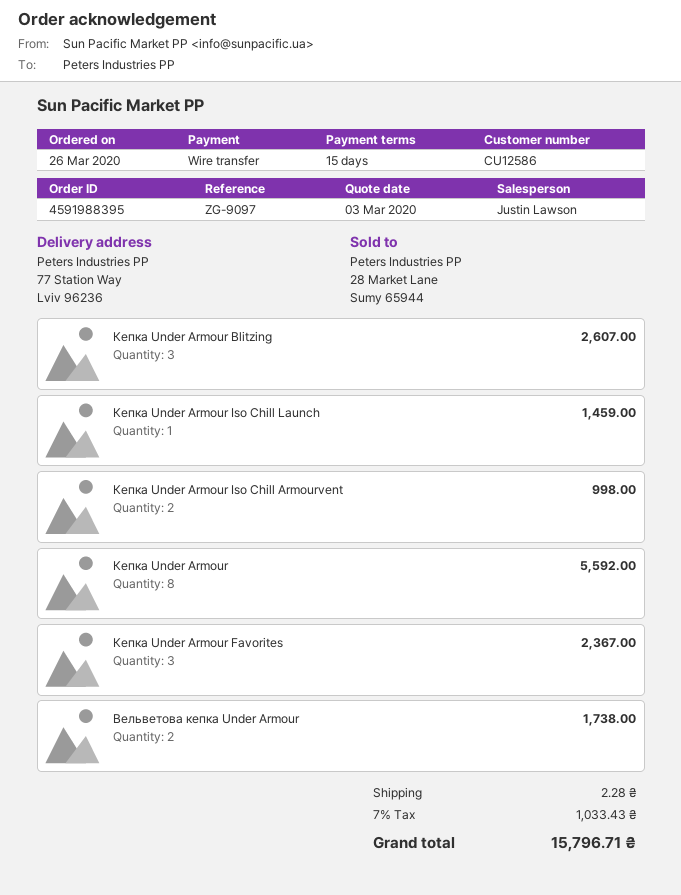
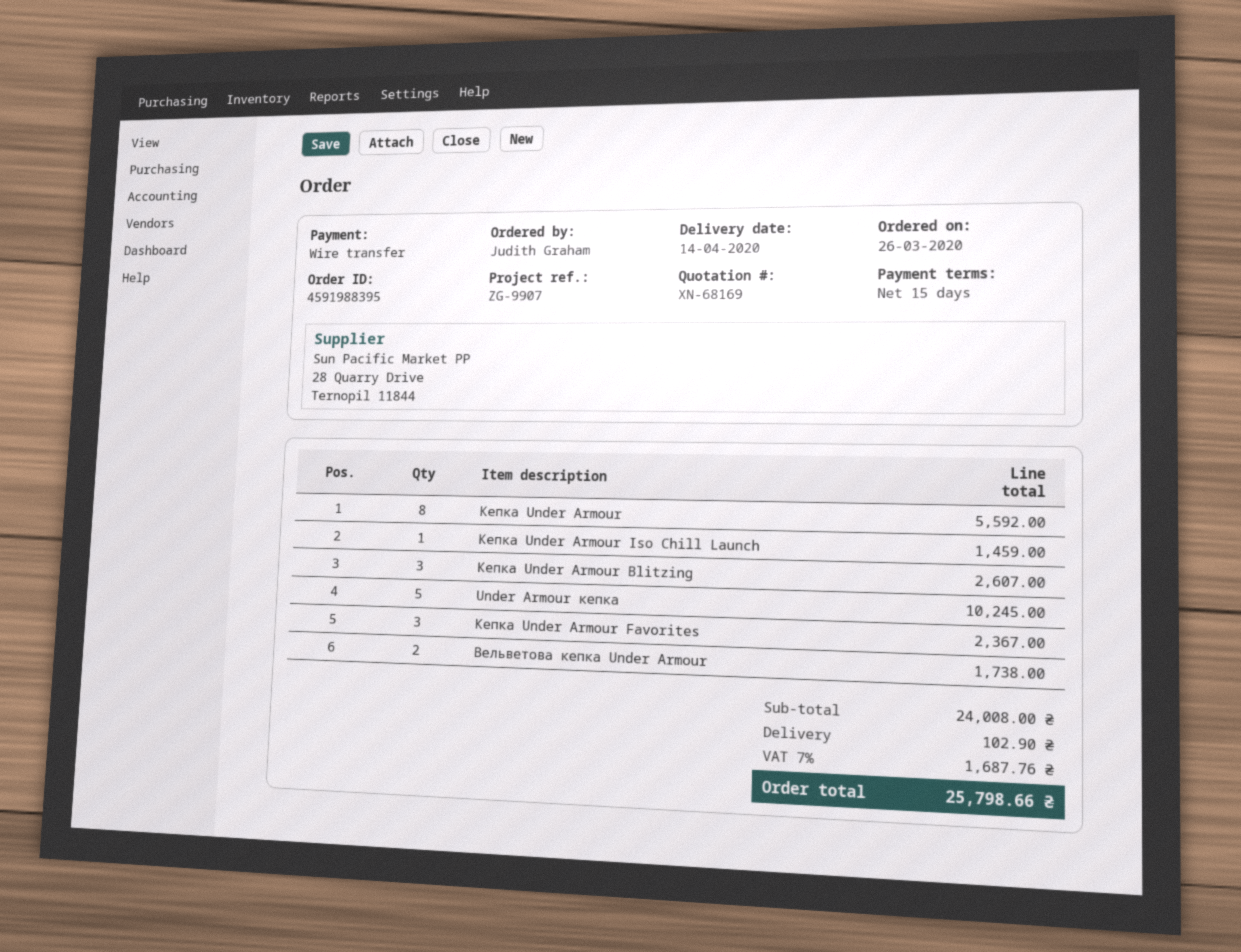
reference: ZG-9097 -> ZG-9907
Кепка Under Armour Iso Chill Armourvent: 2 for 998.00 -> none
Under Armour кепка: none -> 5 for 10245.00
shipping: 2.28 -> 102.90
tax: 7% = 1033.43 -> 7% = 1687.76
total: 15796.71 -> 25798.66

